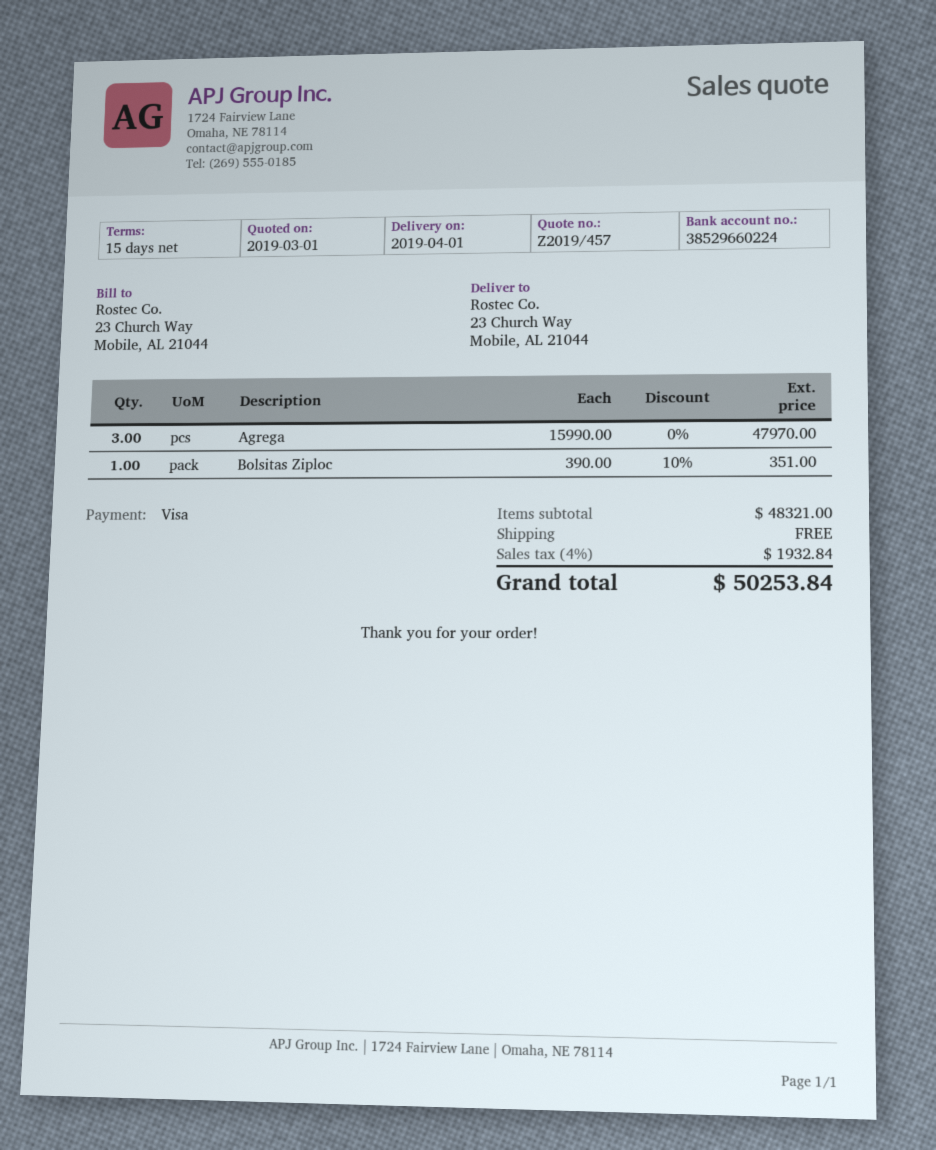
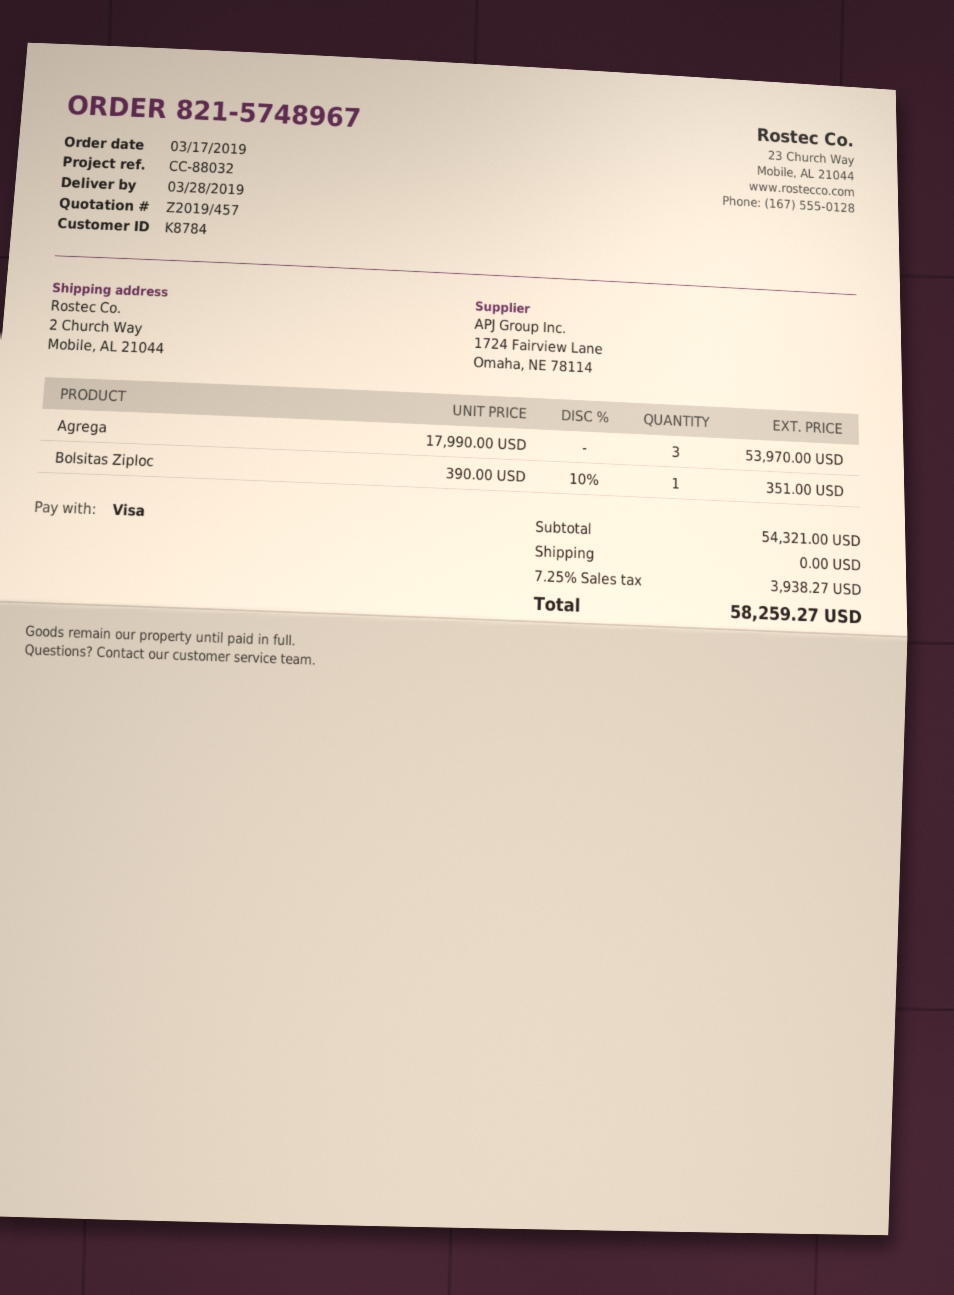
delivery date: 2019-04-01 -> 2019-03-28
ship to: 23 Church Way, Mobile, AL 21044 -> 2 Church Way, Mobile, AL 21044
Agrega: 3 x 15990.00 = 47970.00 -> 3 x 17990.00 = 53970.00
subtotal: 48321.00 -> 54321.00
tax: 4% = 1932.84 -> 7.25% = 3938.27
total: 50253.84 -> 58259.27

